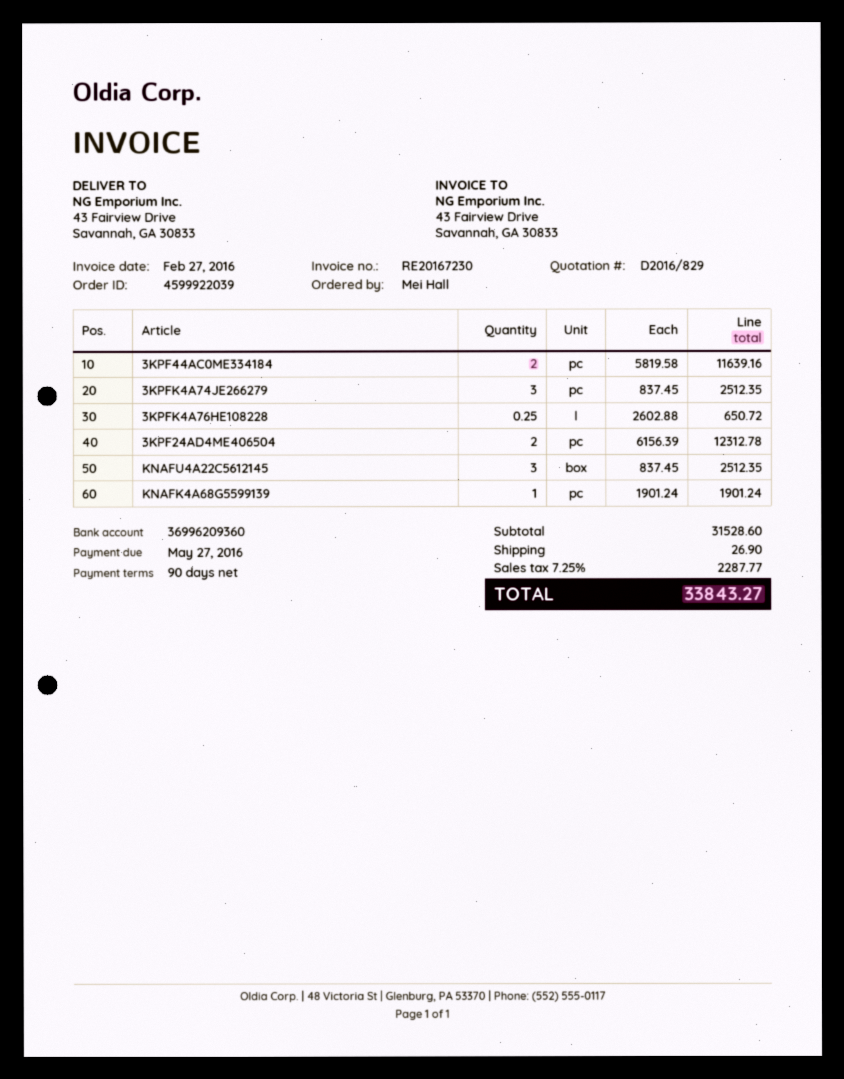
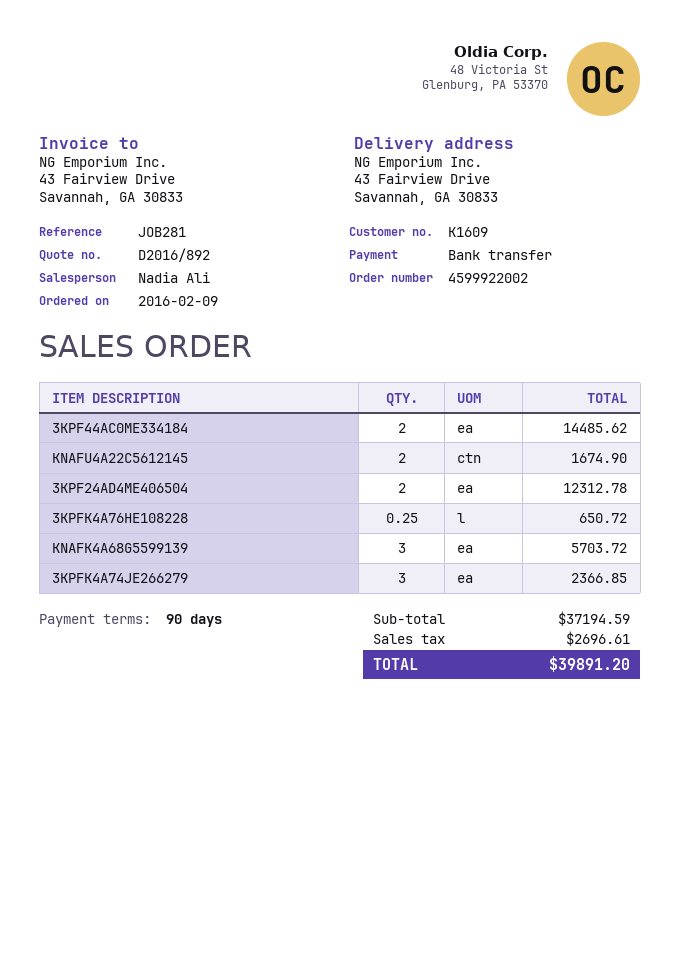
quote number: D2016/829 -> D2016/892
order number: 4599922039 -> 4599922002
3KPF44AC0ME334184: 2 for 11639.16 -> 2 for 14485.62
3KPFK4A74JE266279: 3 for 2512.35 -> 3 for 2366.85
KNAFU4A22C5612145: 3 for 2512.35 -> 2 for 1674.90
KNAFK4A68G5599139: 1 for 1901.24 -> 3 for 5703.72
subtotal: 31528.60 -> 37194.59
shipping: 26.90 -> none
tax: 2287.77 -> 2696.61
total: 33843.27 -> 39891.20

